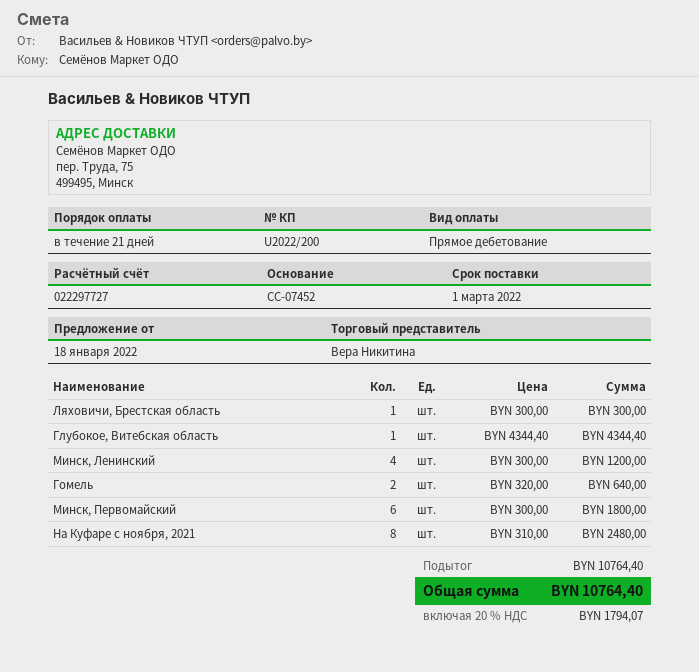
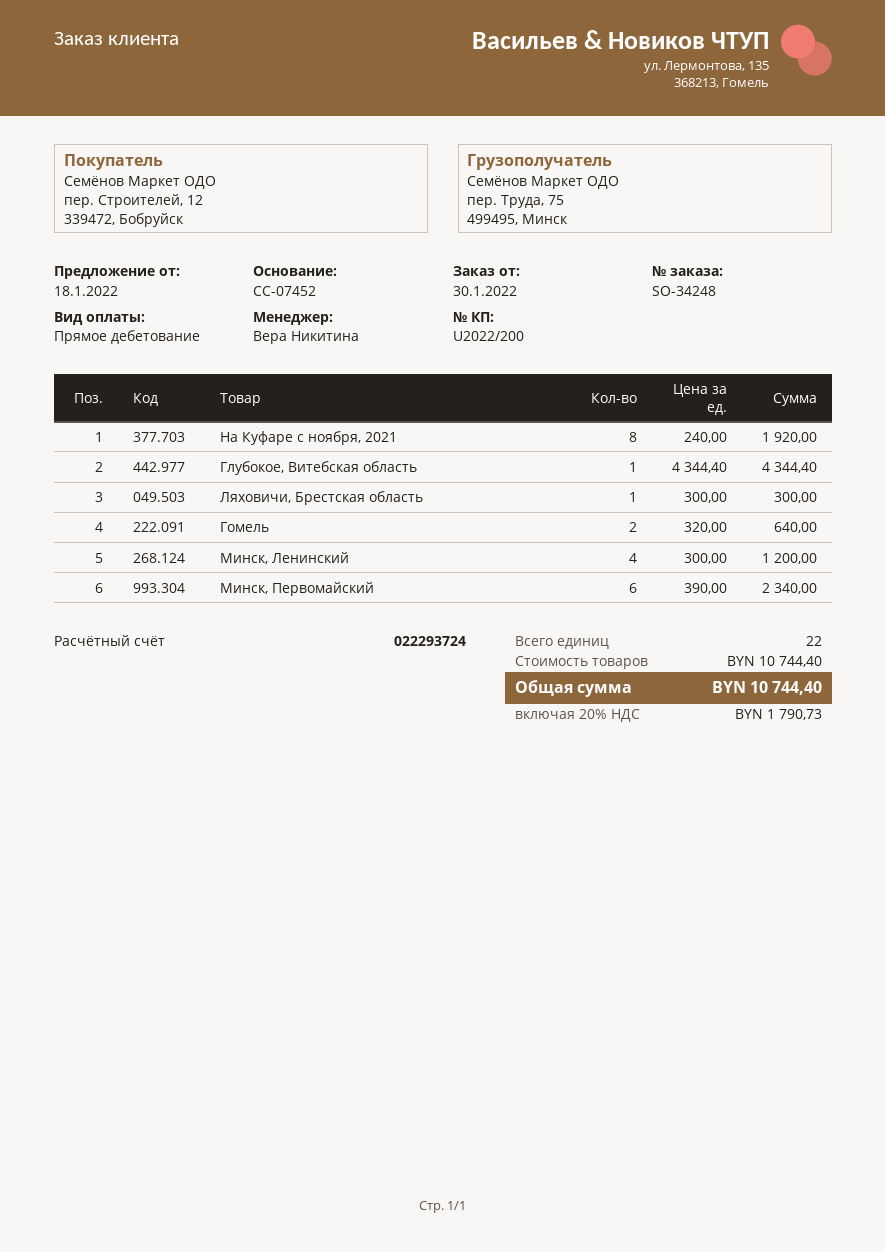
bank account: 022297727 -> 022293724
Минск, Первомайский: 6 x 300.00 = 1800.00 -> 6 x 390.00 = 2340.00
На Куфаре с ноября, 2021: 8 x 310.00 = 2480.00 -> 8 x 240.00 = 1920.00
subtotal: 10764.40 -> 10744.40
tax: 20% = 1794.07 -> 20% = 1790.73
total: 10764.40 -> 10744.40

